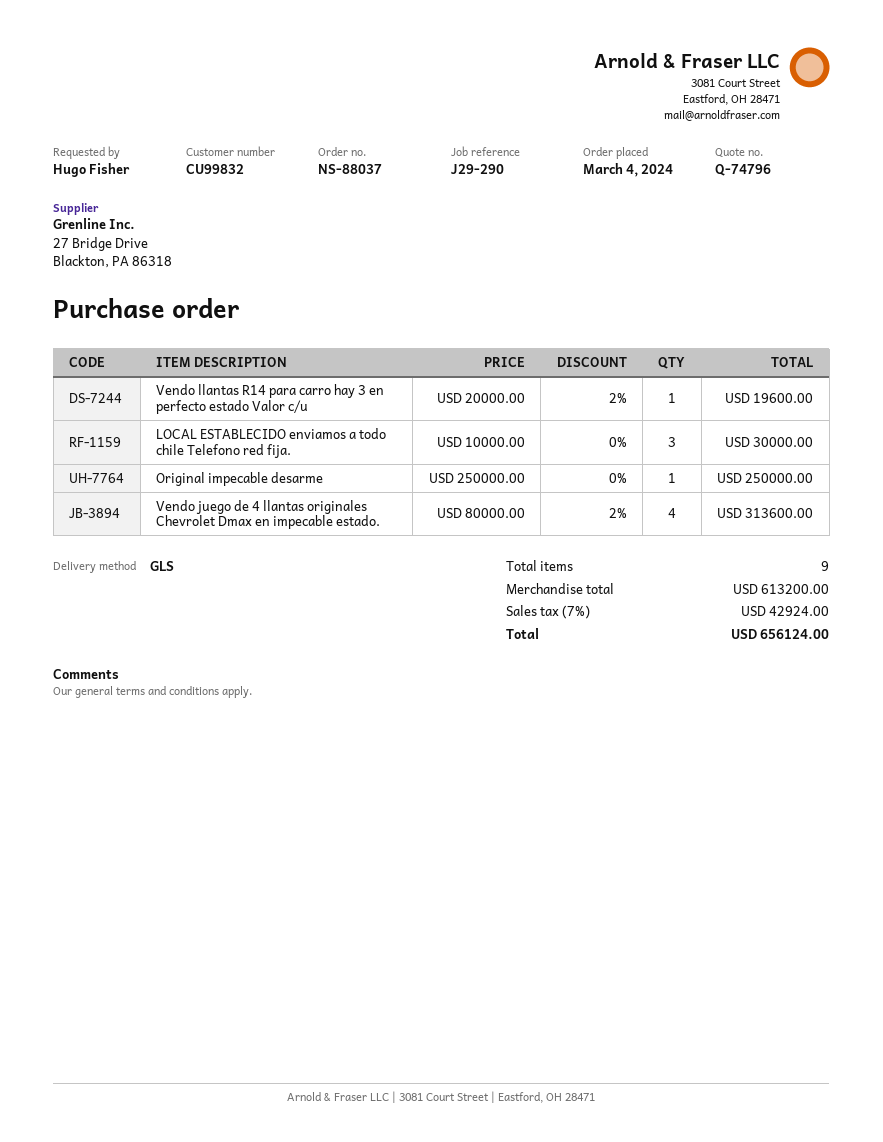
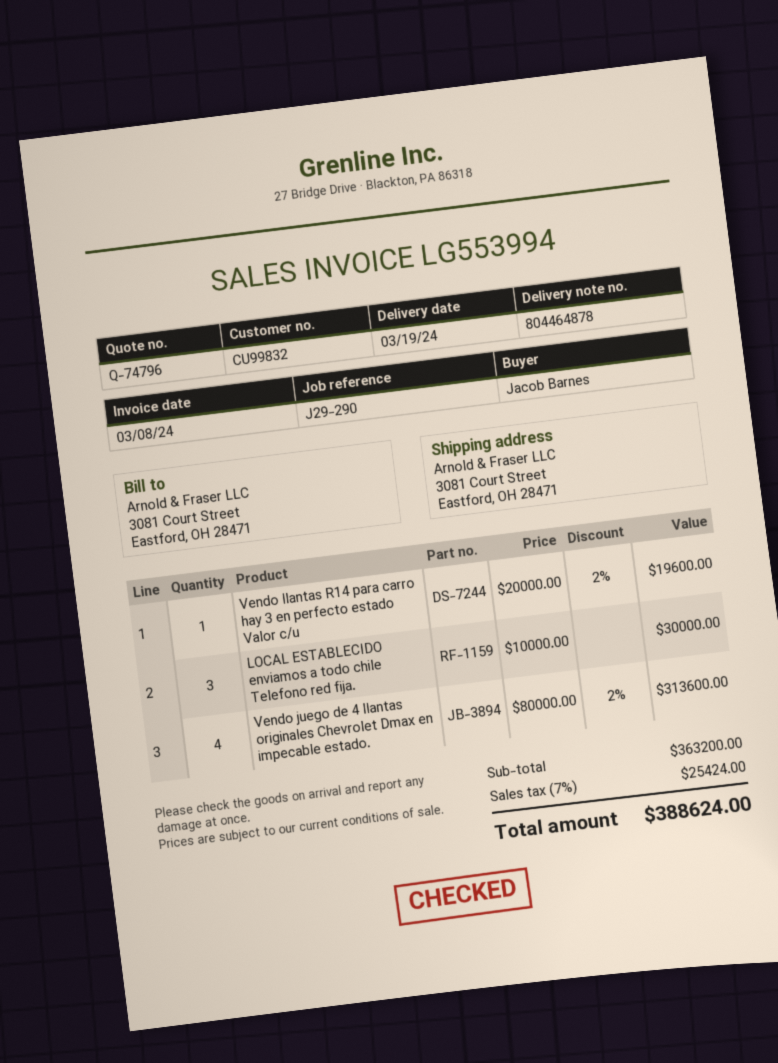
ordered by: Hugo Fisher -> Jacob Barnes
Original impecable desarme: 1 x 250000.00 = 250000.00 -> none
subtotal: 613200.00 -> 363200.00
tax: 7% = 42924.00 -> 7% = 25424.00
total: 656124.00 -> 388624.00

